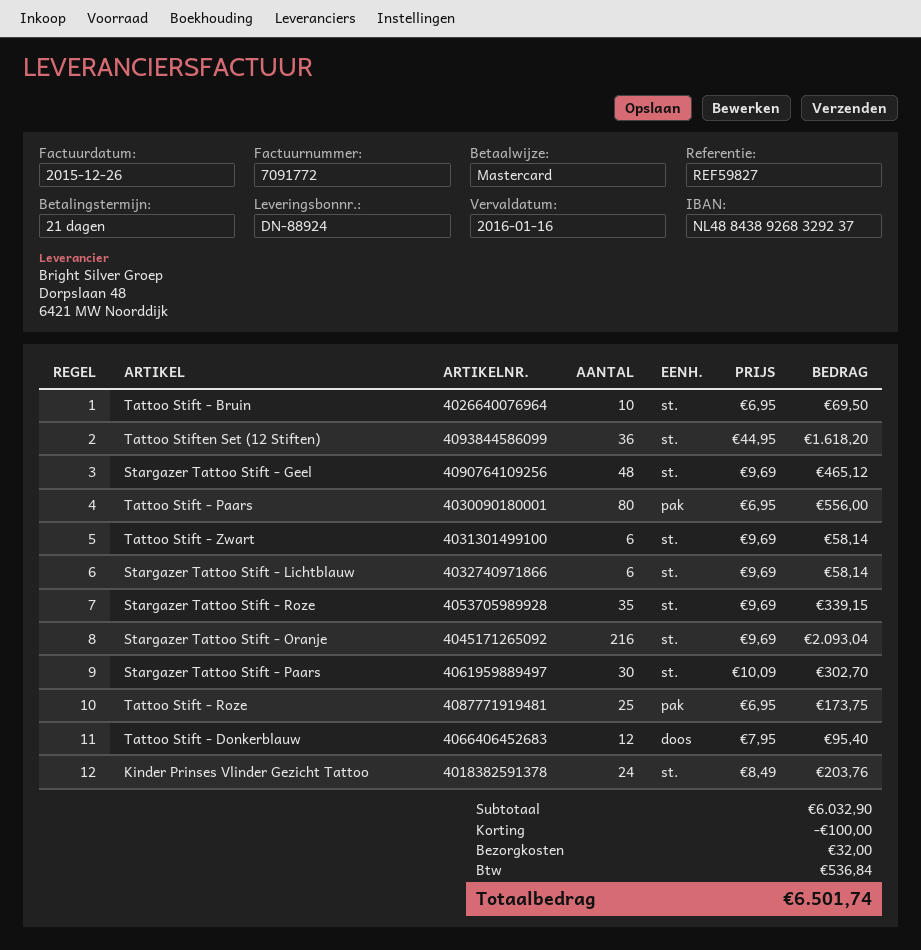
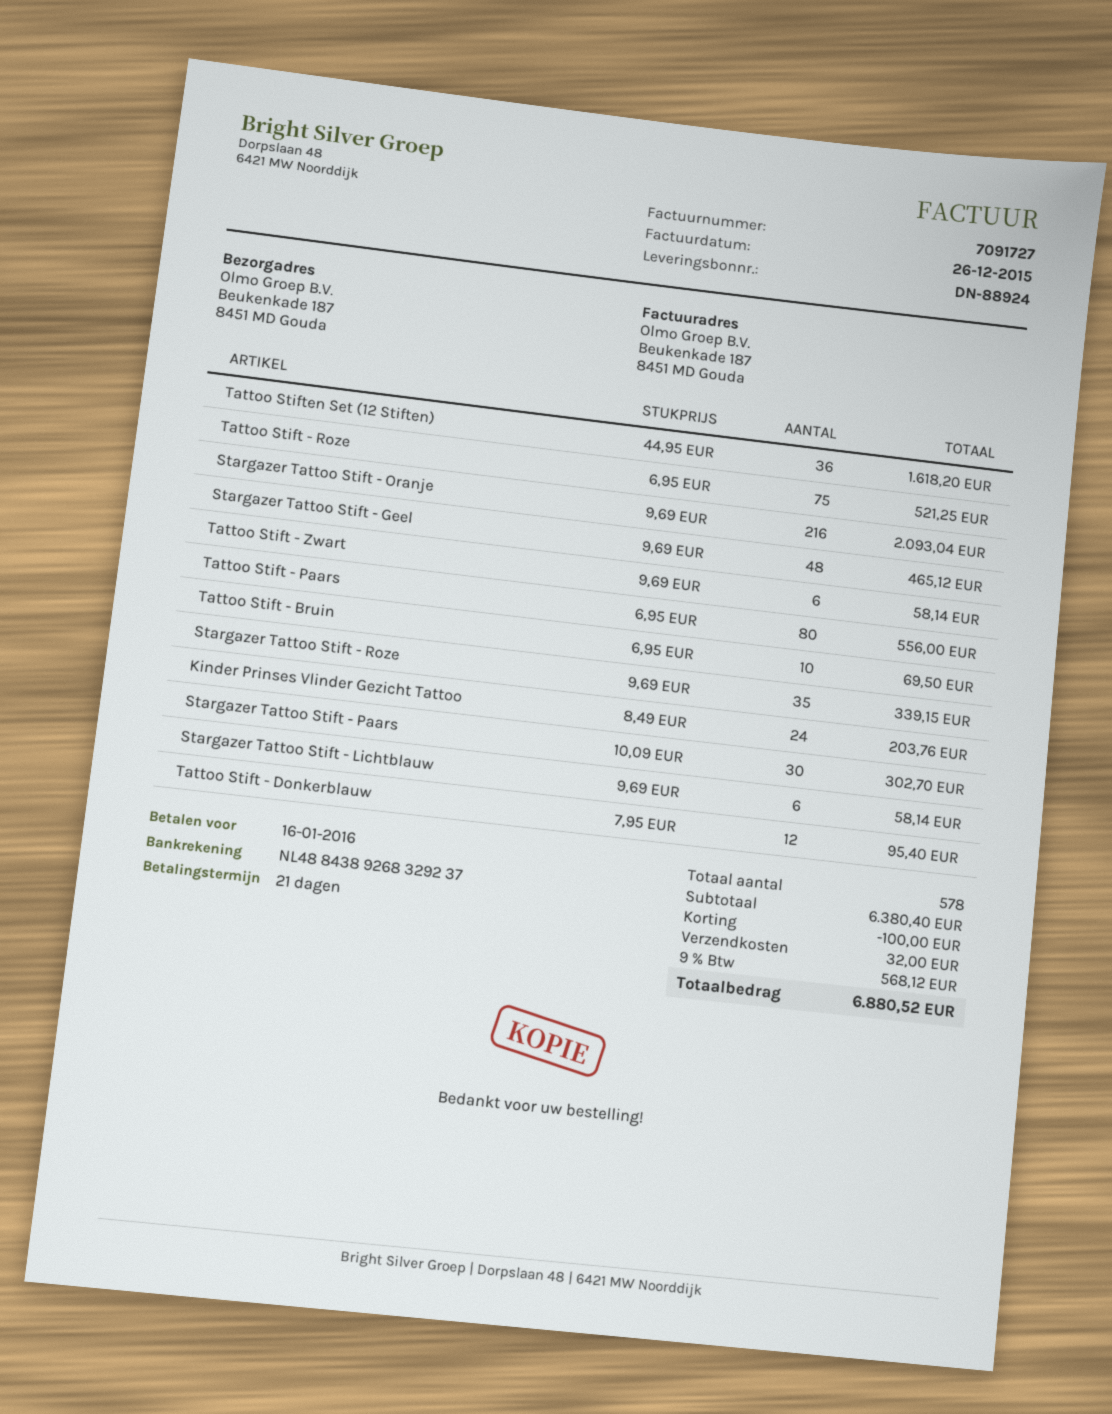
invoice number: 7091772 -> 7091727
Tattoo Stift - Roze: 25 x 6.95 = 173.75 -> 75 x 6.95 = 521.25
subtotal: 6032.90 -> 6380.40
tax: 536.84 -> 568.12
total: 6501.74 -> 6880.52

